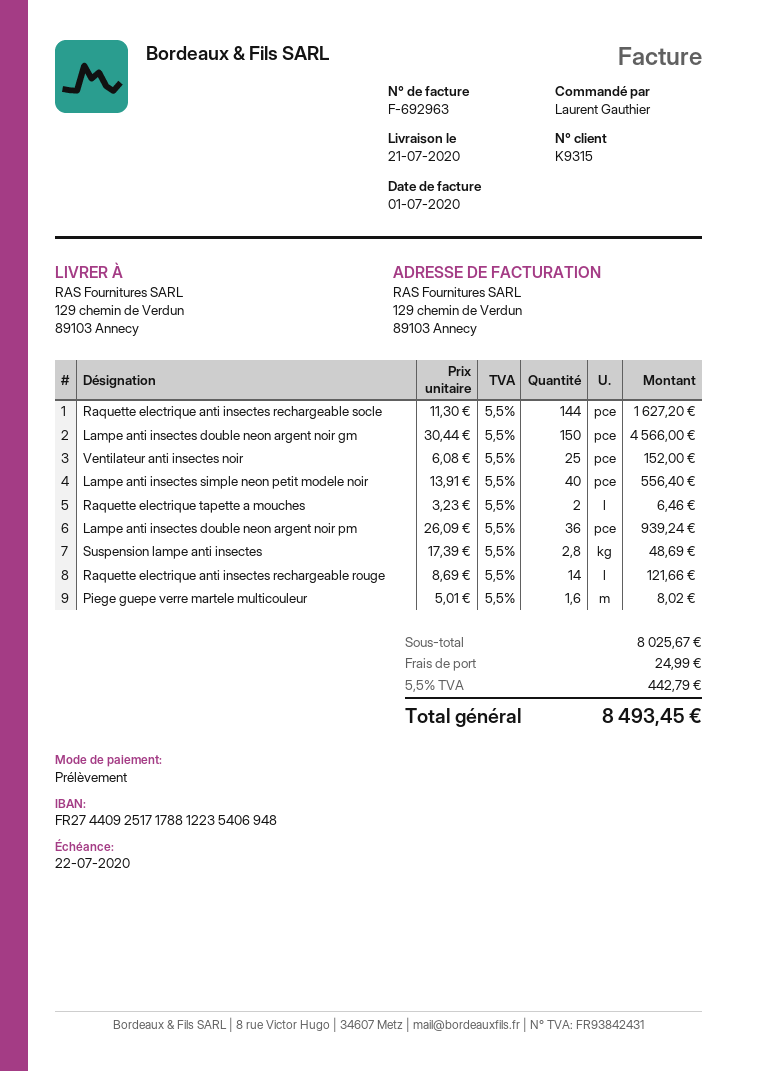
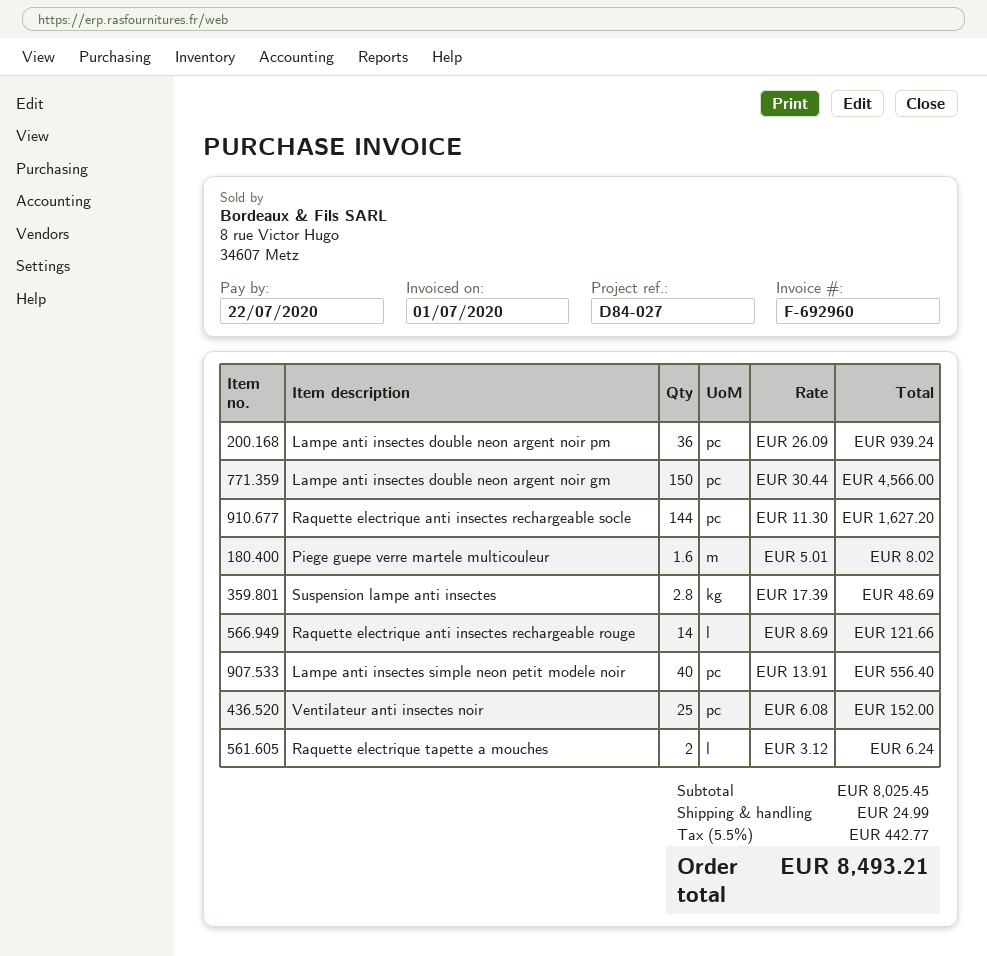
invoice number: F-692963 -> F-692960
Raquette electrique tapette a mouches: 2 x 3.23 = 6.46 -> 2 x 3.12 = 6.24
subtotal: 8025.67 -> 8025.45
tax: 5.5% = 442.79 -> 5.5% = 442.77
total: 8493.45 -> 8493.21

